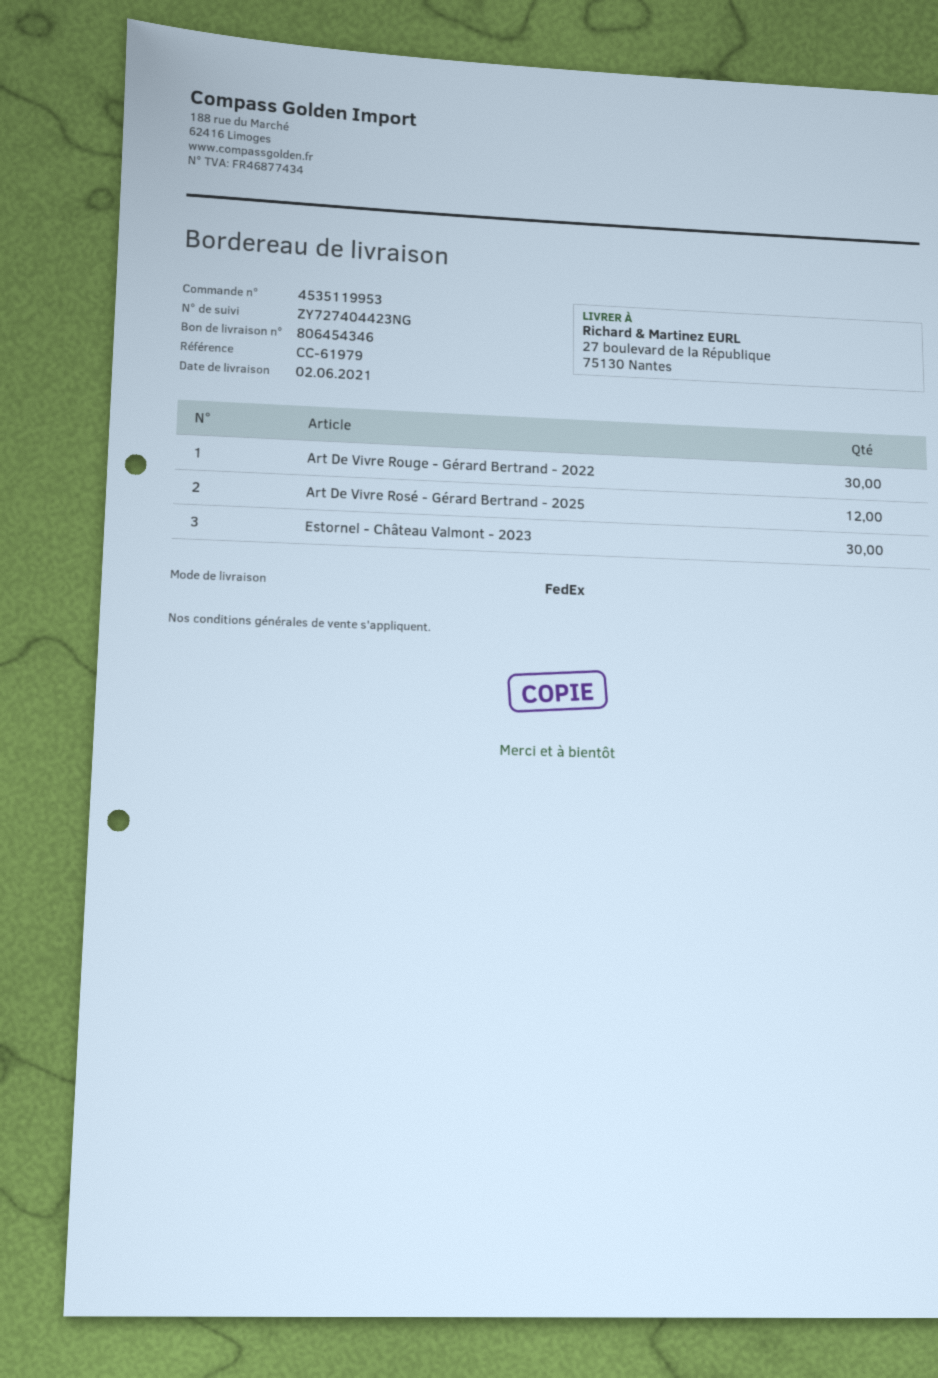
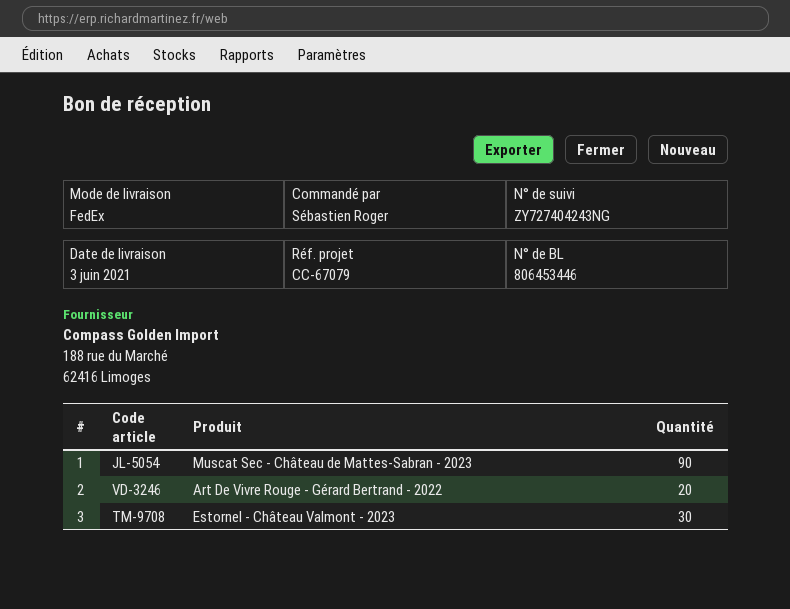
delivery note number: 806454346 -> 806453446
delivery date: 2021-06-02 -> 2021-06-03
reference: CC-61979 -> CC-67079
tracking number: ZY727404423NG -> ZY727404243NG
Art De Vivre Rouge - Gérard Bertrand - 2022: 30 -> 20
Art De Vivre Rosé - Gérard Bertrand - 2025: 12 -> none
Muscat Sec - Château de Mattes-Sabran - 2023: none -> 90

